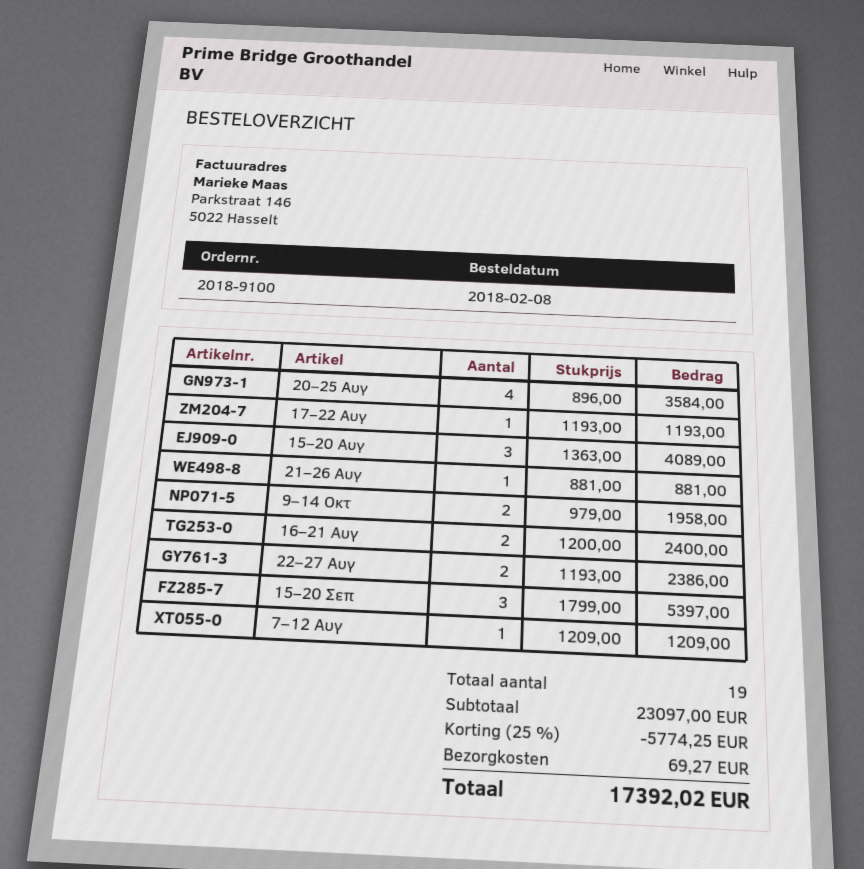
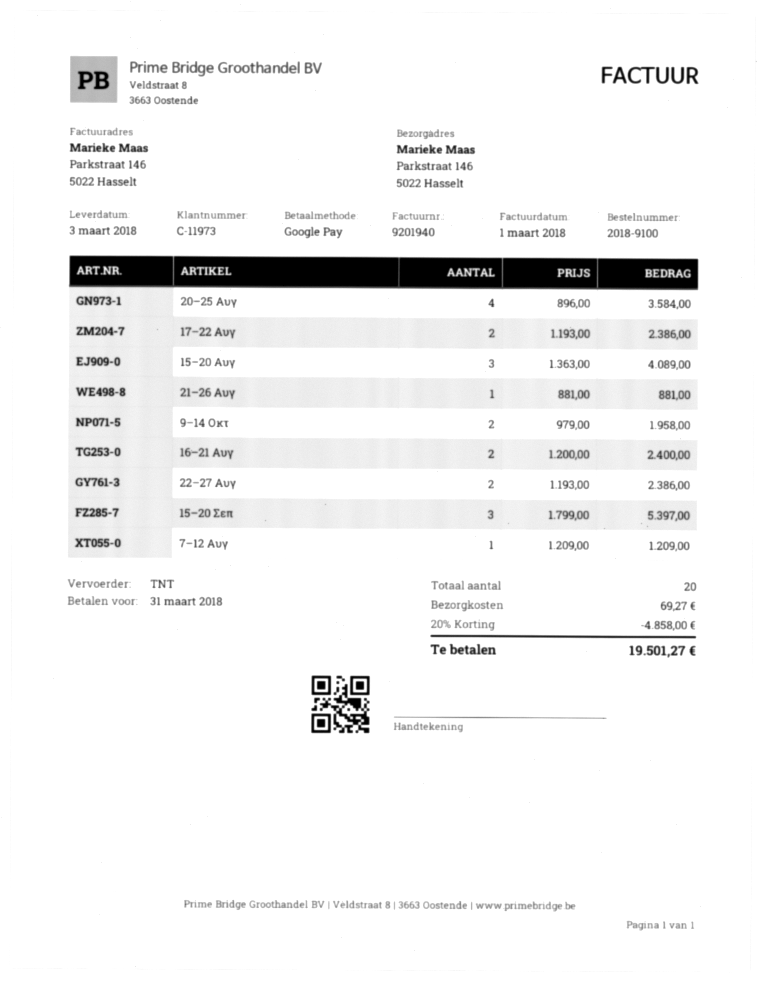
17–22 Αυγ: 1 x 1193.00 = 1193.00 -> 2 x 1193.00 = 2386.00
total quantity: 19 -> 20
discount: 25% = 5774.25 -> 20% = 4858.00
total: 17392.02 -> 19501.27

